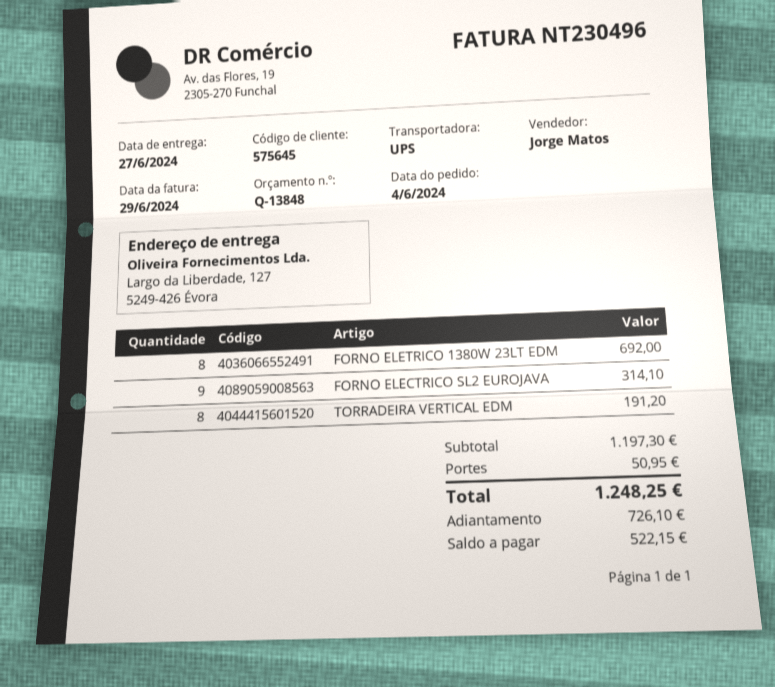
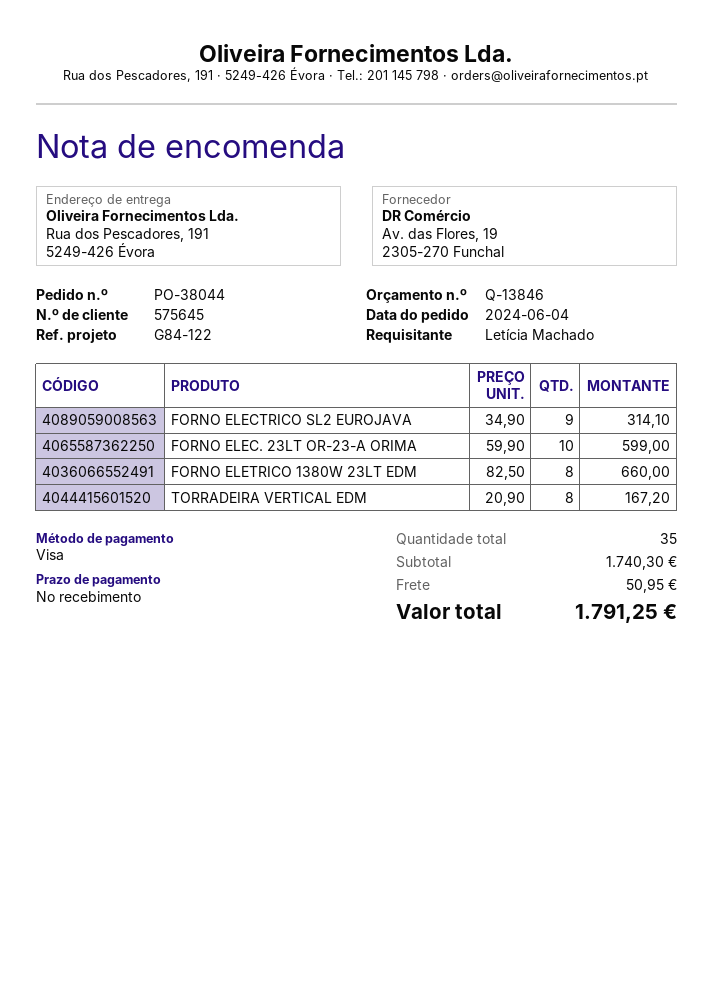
quote number: Q-13848 -> Q-13846
ship to: Largo da Liberdade, 127, 5249-426 Évora -> Rua dos Pescadores, 191, 5249-426 Évora
FORNO ELETRICO 1380W 23LT EDM: 8 for 692.00 -> 8 for 660.00
TORRADEIRA VERTICAL EDM: 8 for 191.20 -> 8 for 167.20
FORNO ELEC. 23LT OR-23-A ORIMA: none -> 10 for 599.00
subtotal: 1197.30 -> 1740.30
total: 1248.25 -> 1791.25

